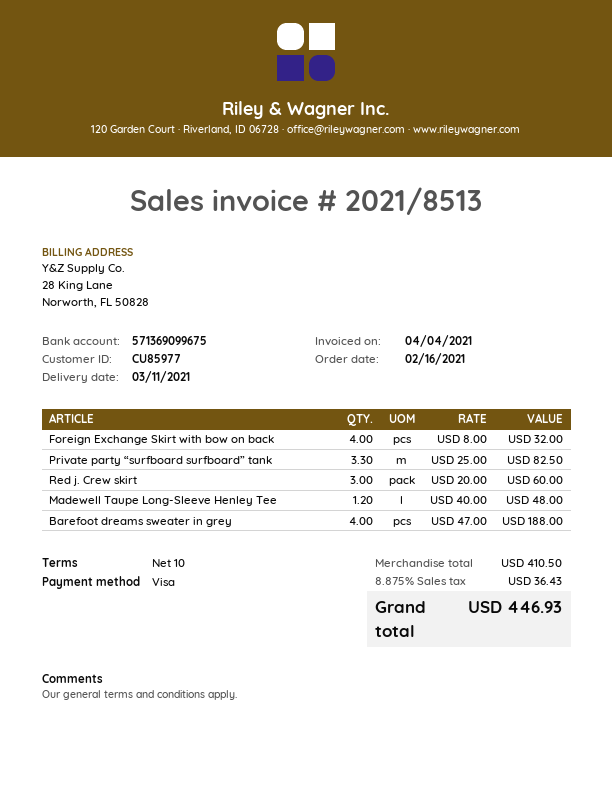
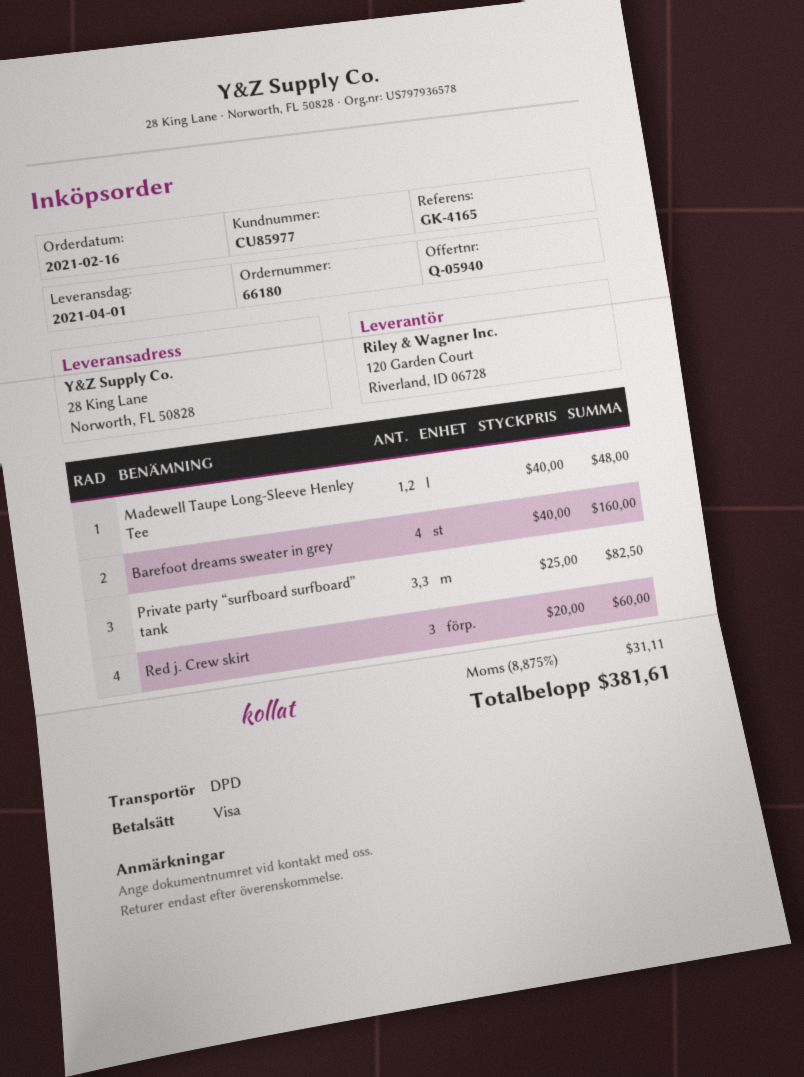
delivery date: 2021-03-11 -> 2021-04-01
Foreign Exchange Skirt with bow on back: 4 x 8.00 = 32.00 -> none
Barefoot dreams sweater in grey: 4 x 47.00 = 188.00 -> 4 x 40.00 = 160.00
tax: 8.875% = 36.43 -> 8.875% = 31.11
total: 446.93 -> 381.61

